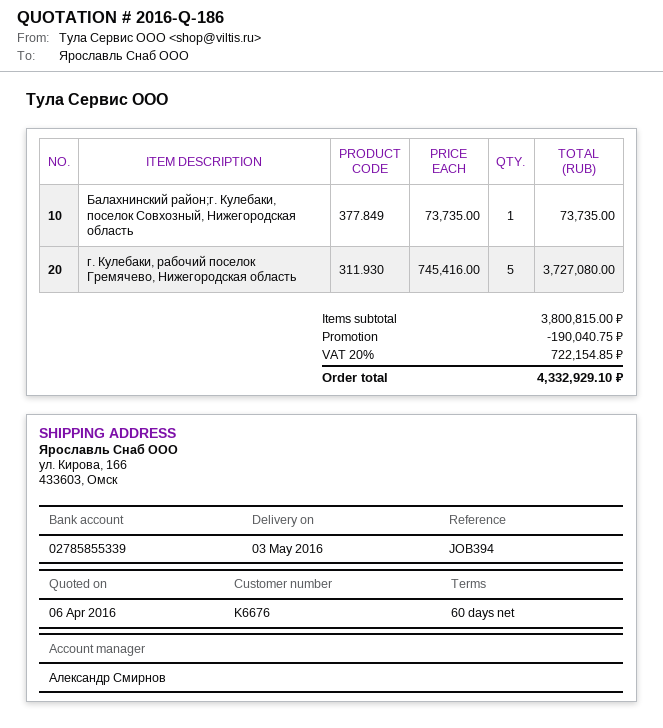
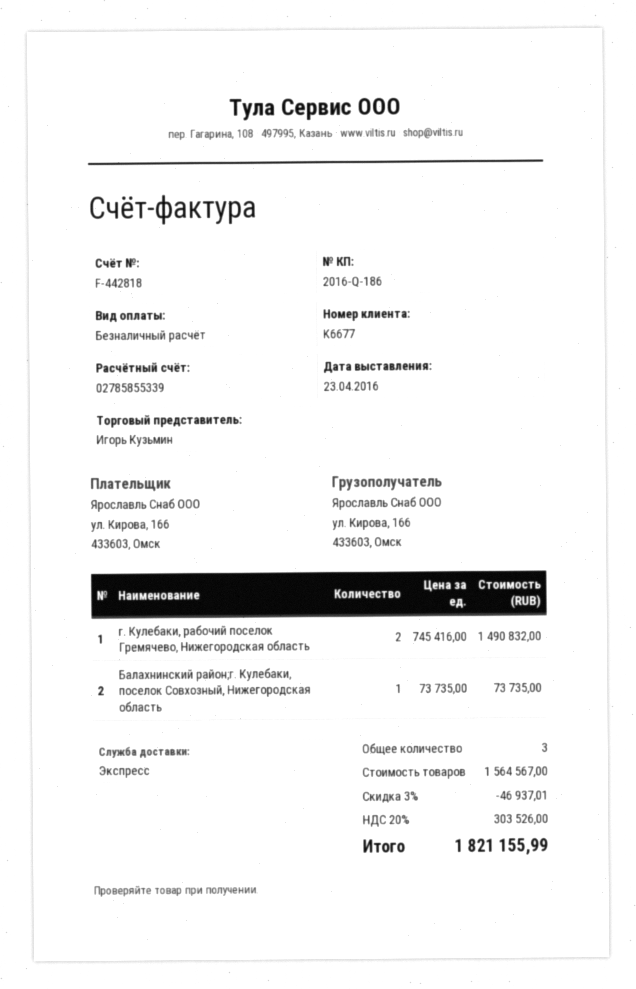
customer number: K6676 -> K6677
sales rep: Александр Смирнов -> Игорь Кузьмин
г. Кулебаки, рабочий поселок Гремячево, Нижегородская область: 5 x 745416.00 = 3727080.00 -> 2 x 745416.00 = 1490832.00
subtotal: 3800815.00 -> 1564567.00
discount: 190040.75 -> 46937.01
tax: 20% = 722154.85 -> 20% = 303526.00
total: 4332929.10 -> 1821155.99

